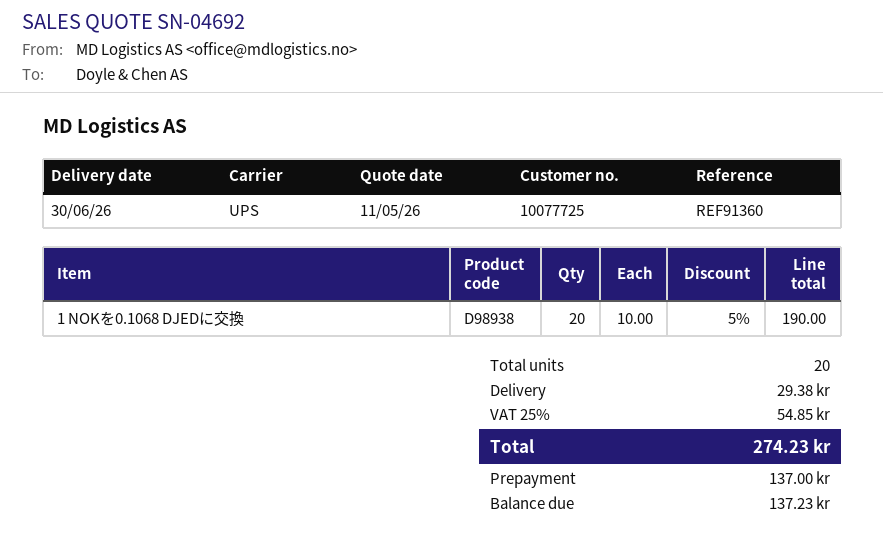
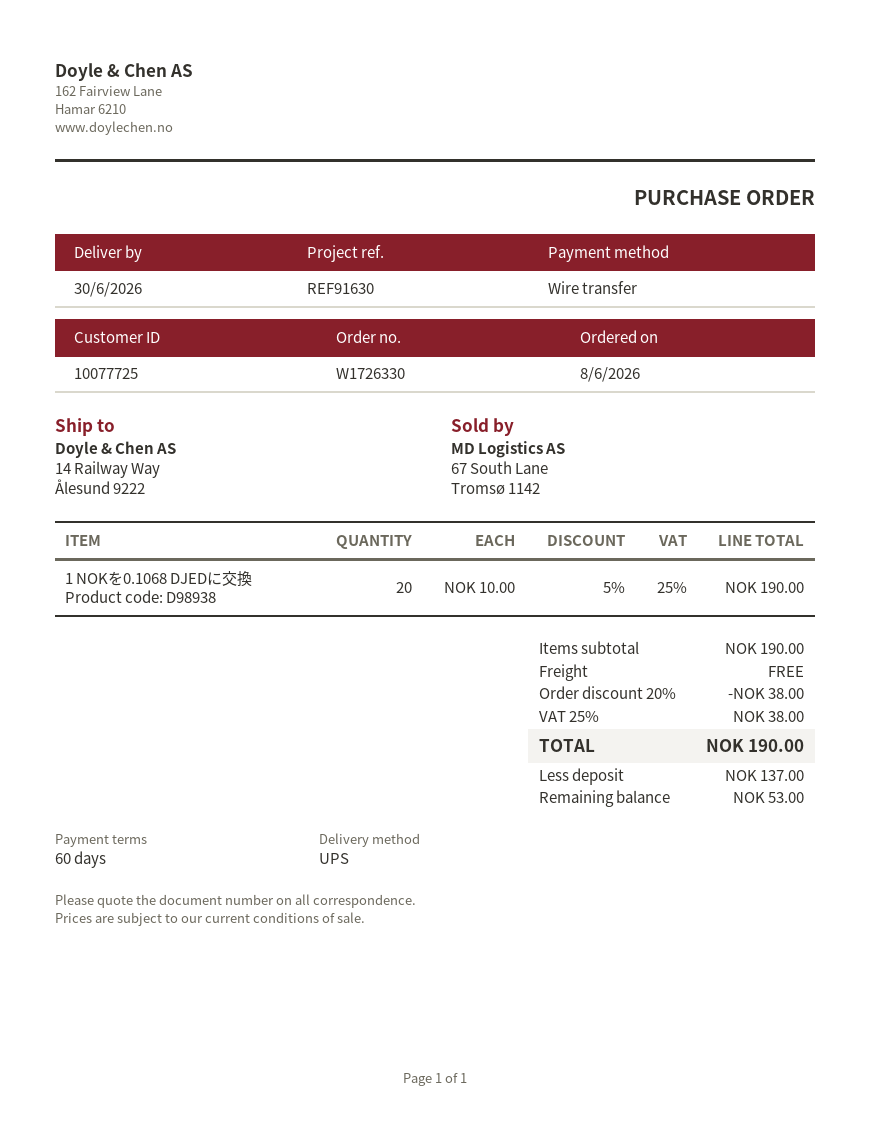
reference: REF91360 -> REF91630
discount: none -> 20% = 38.00
shipping: 29.38 -> 0.00
tax: 25% = 54.85 -> 25% = 38.00
total: 274.23 -> 190.00
balance: 137.23 -> 53.00

